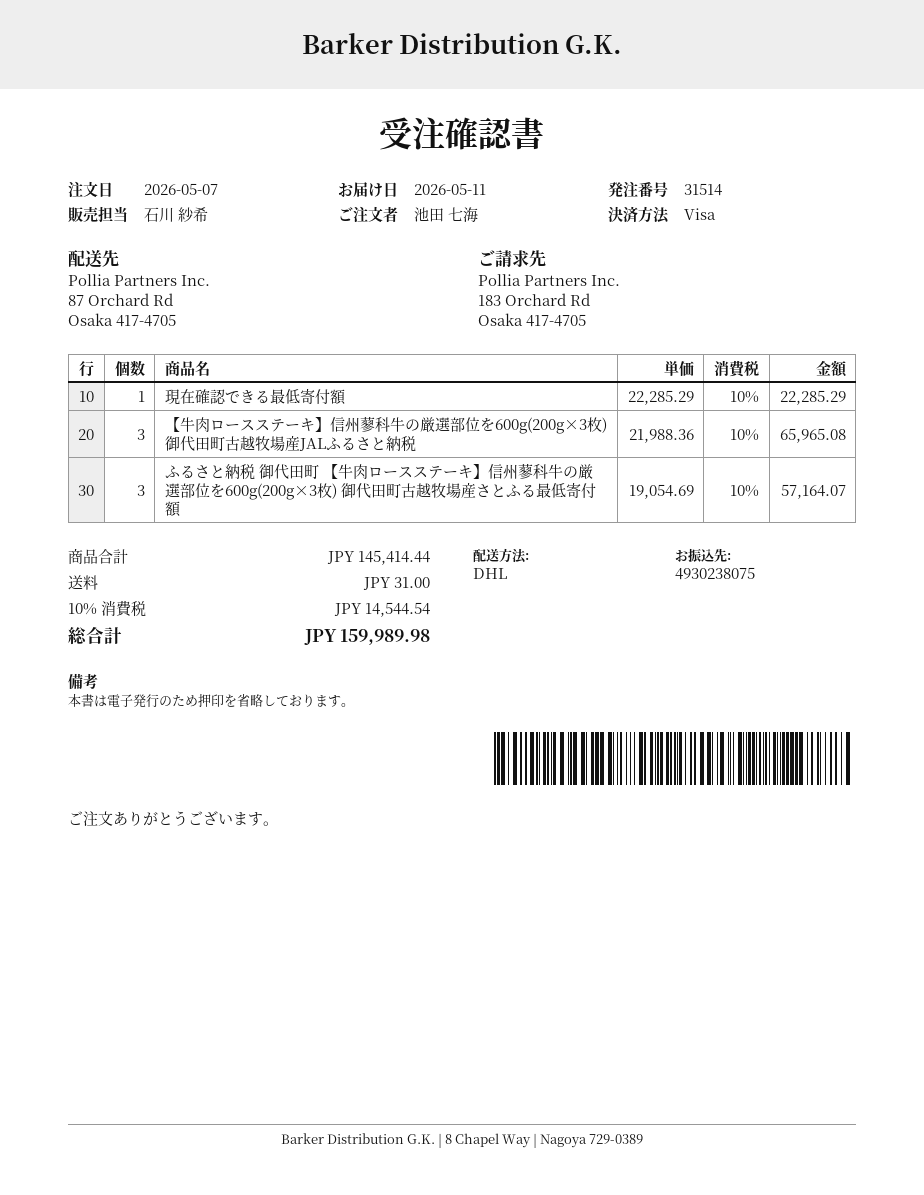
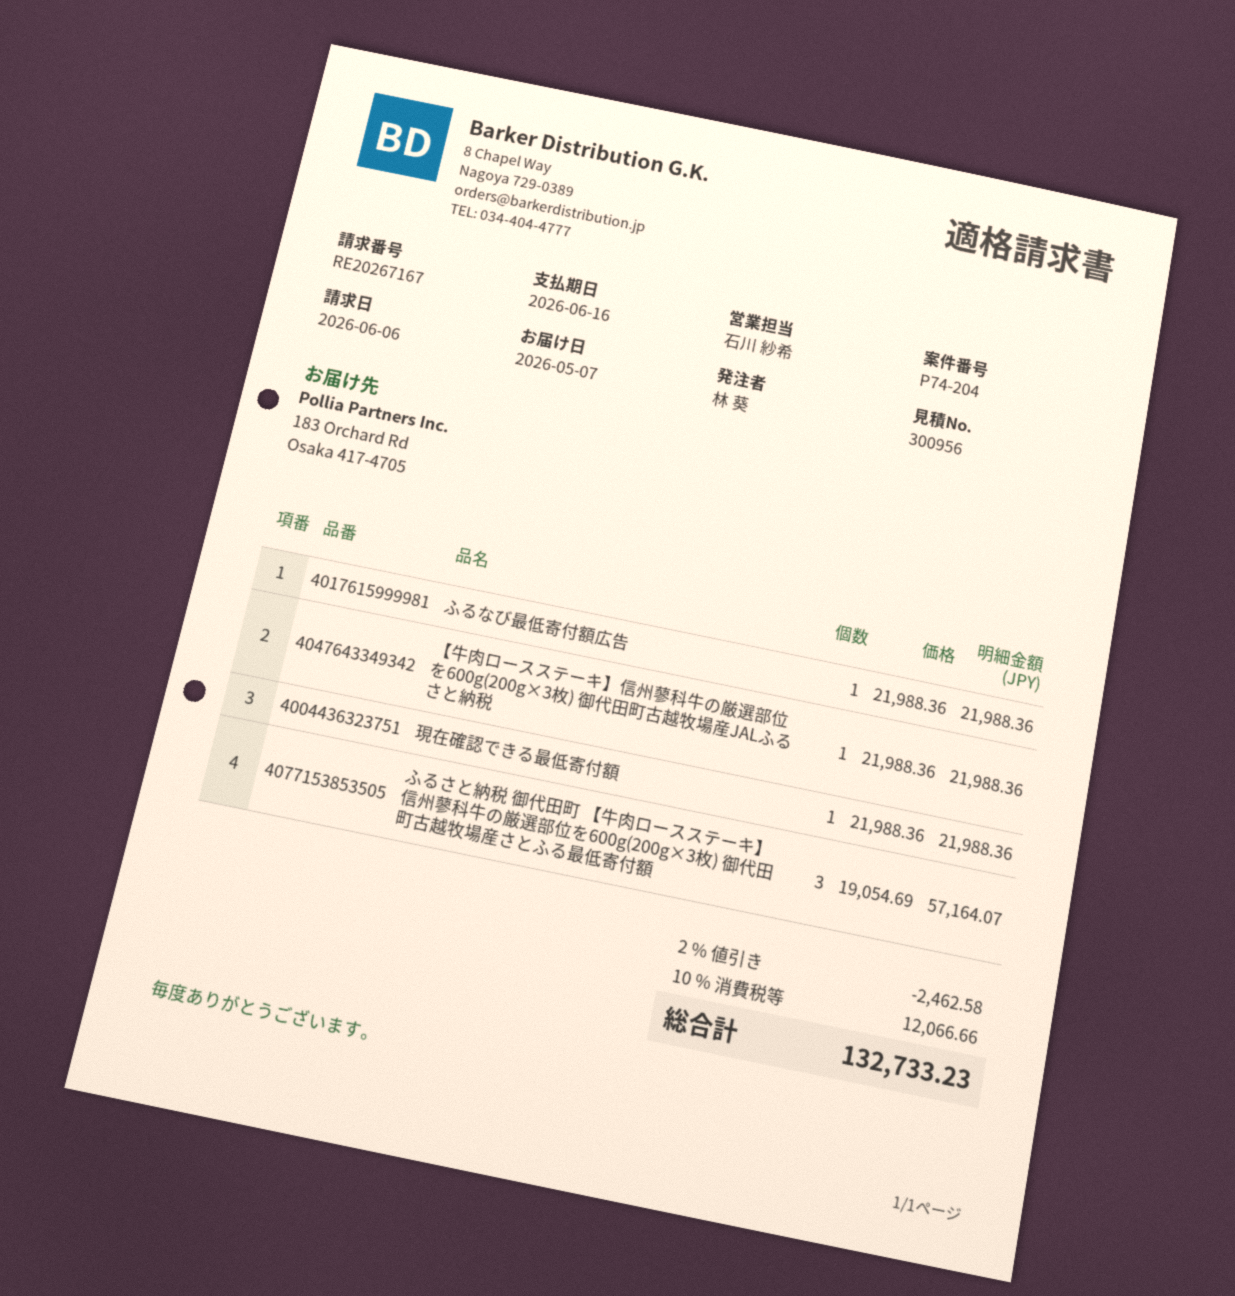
delivery date: 2026-05-11 -> 2026-05-07
ordered by: 池田 七海 -> 林 葵
ship to: 87 Orchard Rd, Osaka 417-4705 -> 183 Orchard Rd, Osaka 417-4705
現在確認できる最低寄付額: 1 x 22285.29 = 22285.29 -> 1 x 21988.36 = 21988.36
【牛肉ロースステーキ】信州蓼科牛の厳選部位を600g(200g×3枚) 御代田町古越牧場産JALふるさと納税: 3 x 21988.36 = 65965.08 -> 1 x 21988.36 = 21988.36
ふるなび最低寄付額広告: none -> 1 x 21988.36 = 21988.36
discount: none -> 2% = 2462.58
shipping: 31.00 -> none
tax: 10% = 14544.54 -> 10% = 12066.66
total: 159989.98 -> 132733.23

